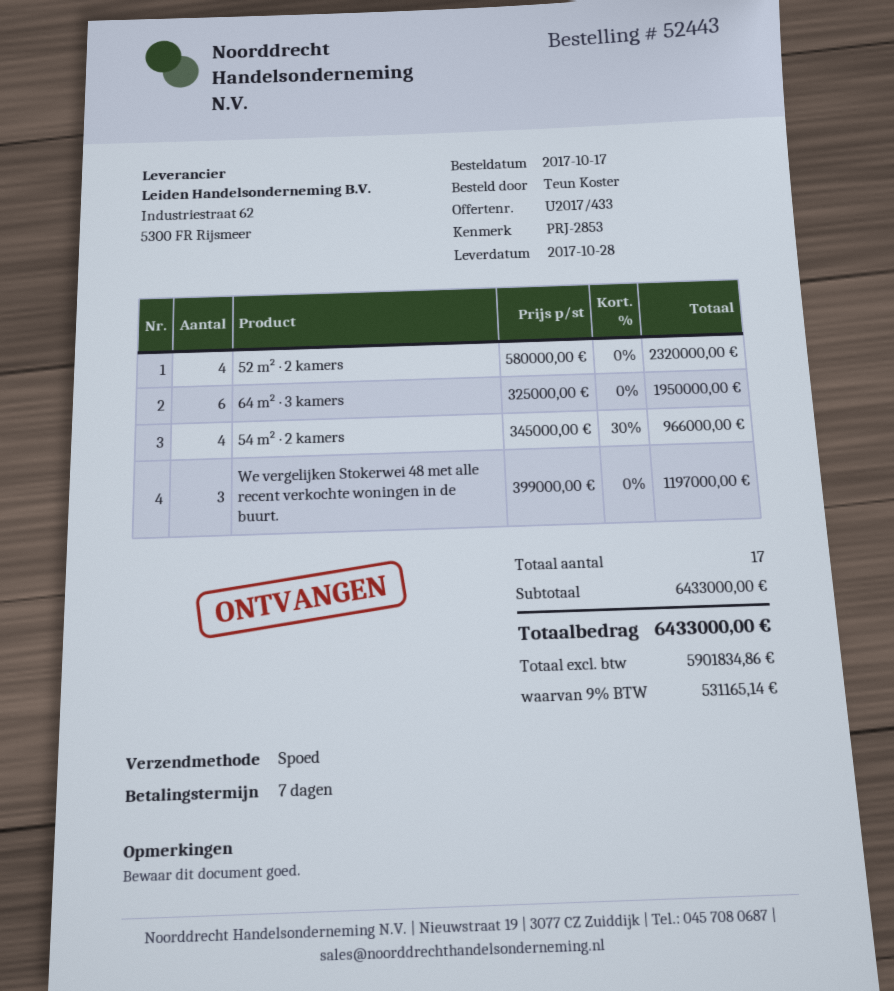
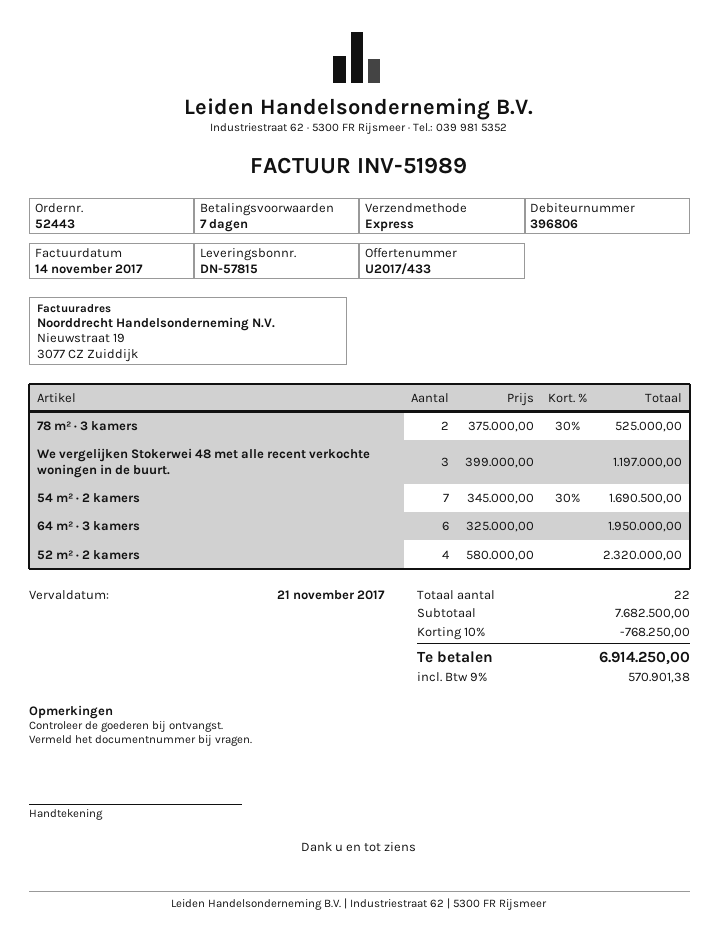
54 m² · 2 kamers: 4 x 345000.00 - 30% = 966000.00 -> 7 x 345000.00 - 30% = 1690500.00
78 m² · 3 kamers: none -> 2 x 375000.00 - 30% = 525000.00
total quantity: 17 -> 22
subtotal: 6433000.00 -> 7682500.00
discount: none -> 10% = 768250.00
tax: 9% = 531165.14 -> 9% = 570901.38
total: 6433000.00 -> 6914250.00

